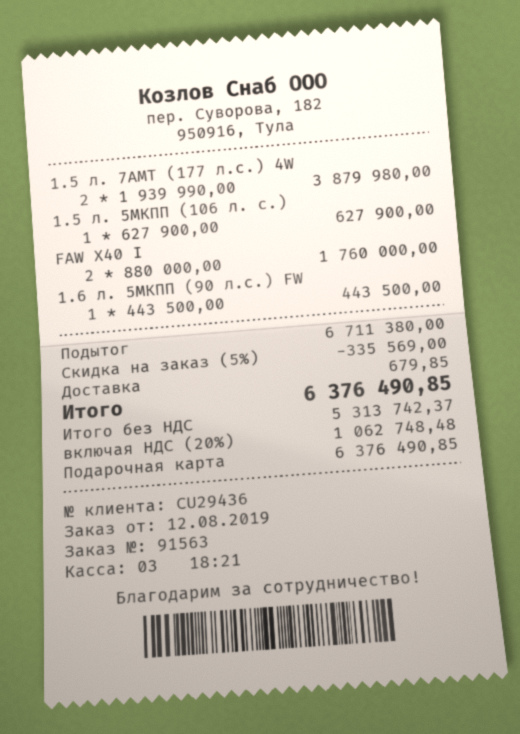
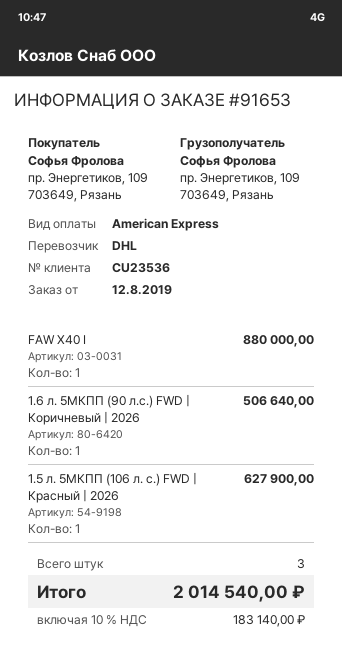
order number: 91563 -> 91653
customer number: CU29436 -> CU23536
payment method: gift card -> American Express
1.5 л. 7AMT (177 л.с.) 4W: 2 for 3879980.00 -> none
FAW X40 I: 2 for 1760000.00 -> 1 for 880000.00
1.6 л. 5МКПП (90 л.с.) FW: 1 for 443500.00 -> 1 for 506640.00
discount: 5% = 335569.00 -> none
shipping: 679.85 -> none
tax: 20% = 1062748.48 -> 10% = 183140.00
total: 6376490.85 -> 2014540.00

